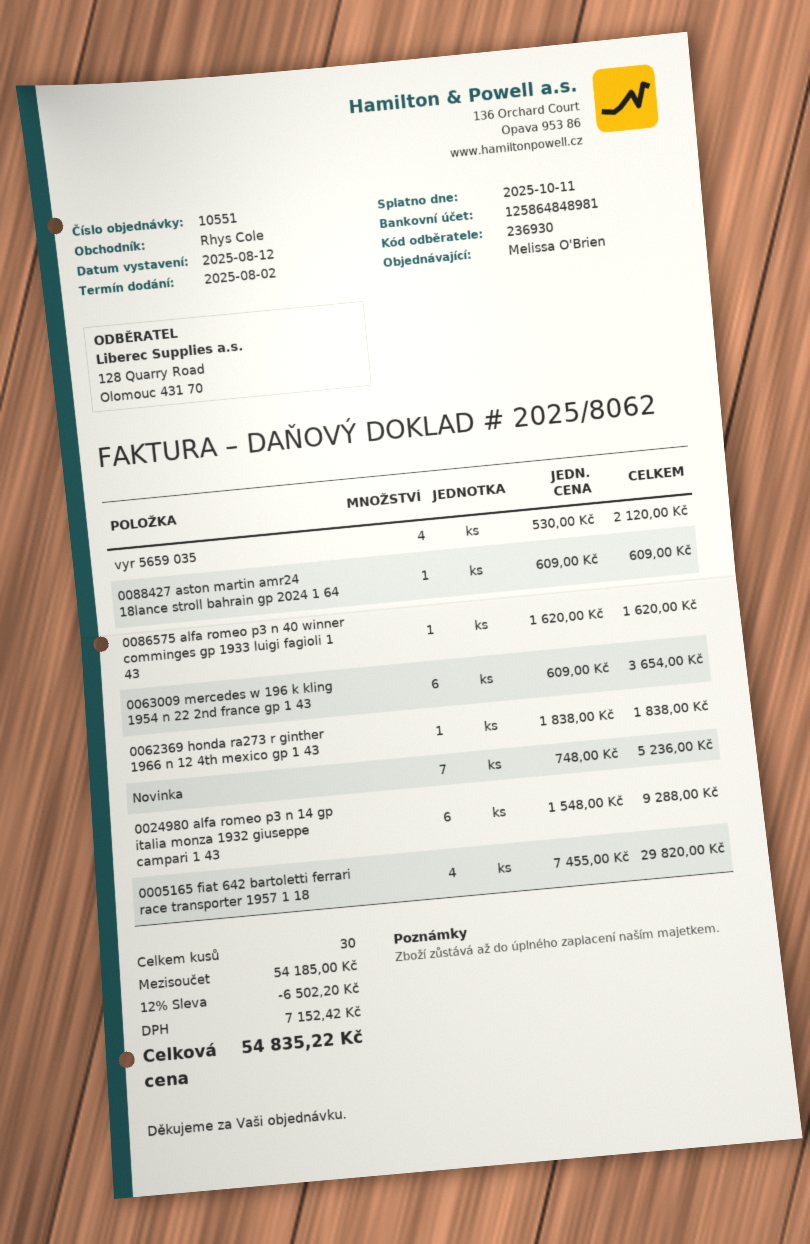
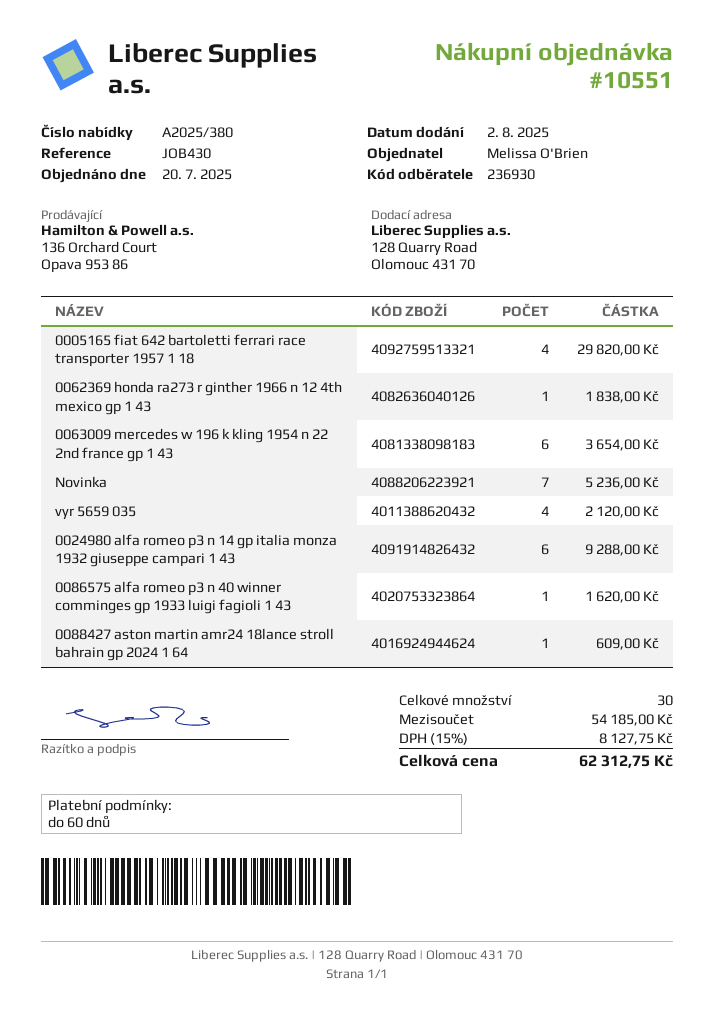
discount: 12% = 6502.20 -> none
tax: 7152.42 -> 8127.75
total: 54835.22 -> 62312.75

